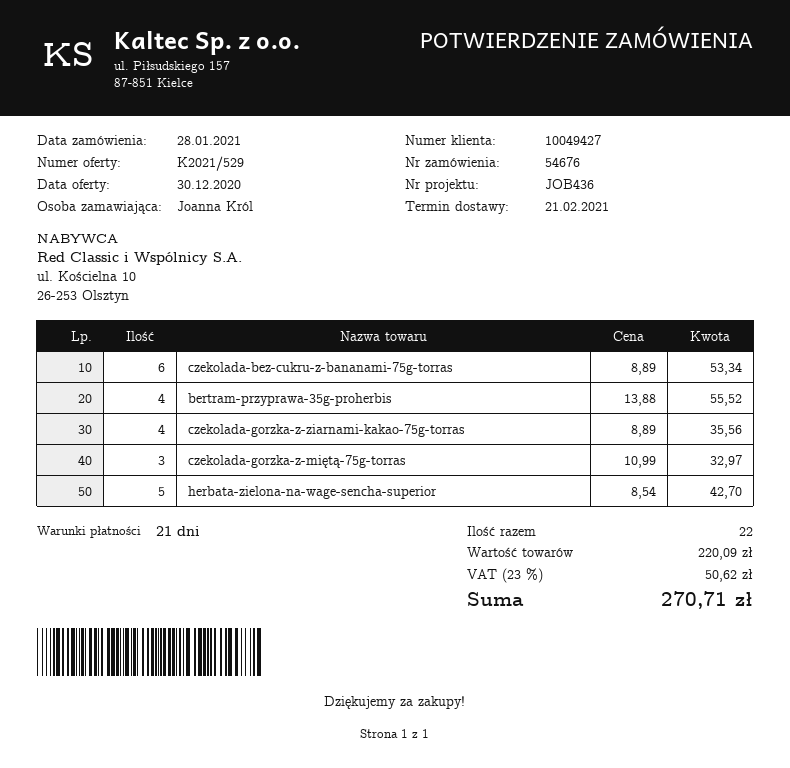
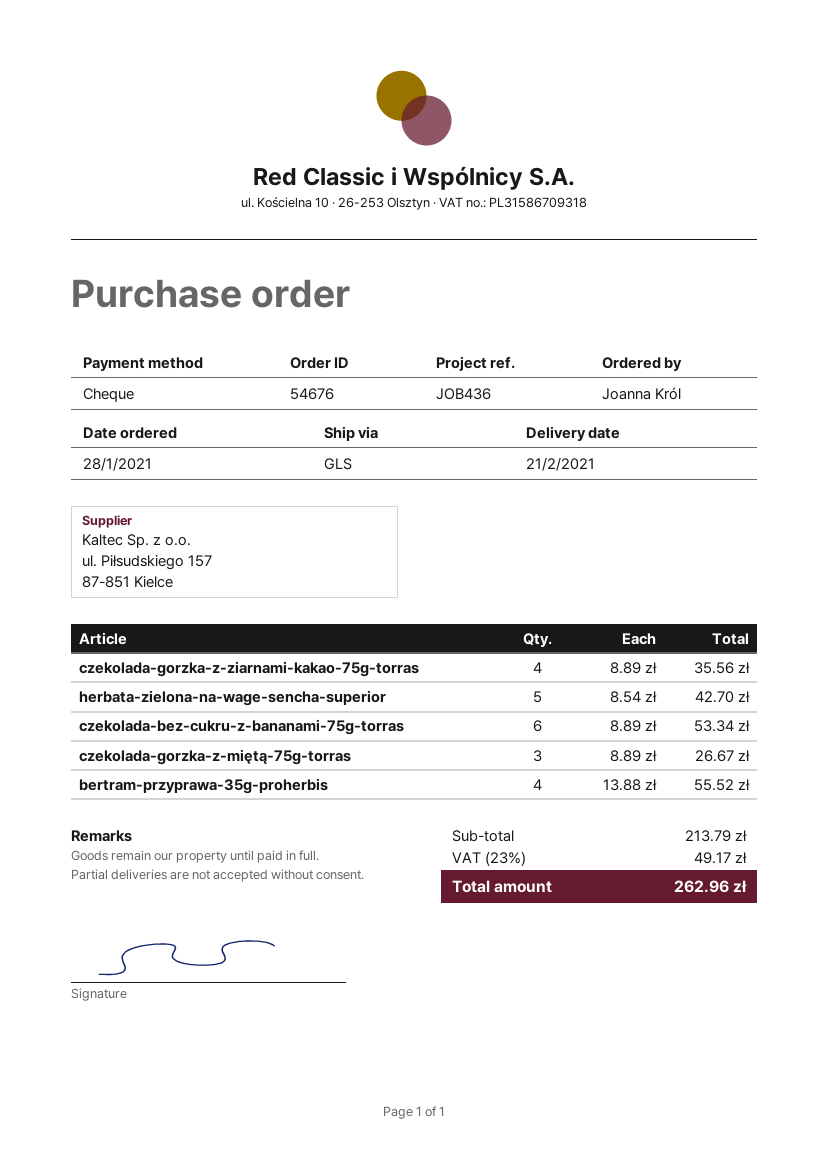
czekolada-gorzka-z-miętą-75g-torras: 3 x 10.99 = 32.97 -> 3 x 8.89 = 26.67
subtotal: 220.09 -> 213.79
tax: 23% = 50.62 -> 23% = 49.17
total: 270.71 -> 262.96

